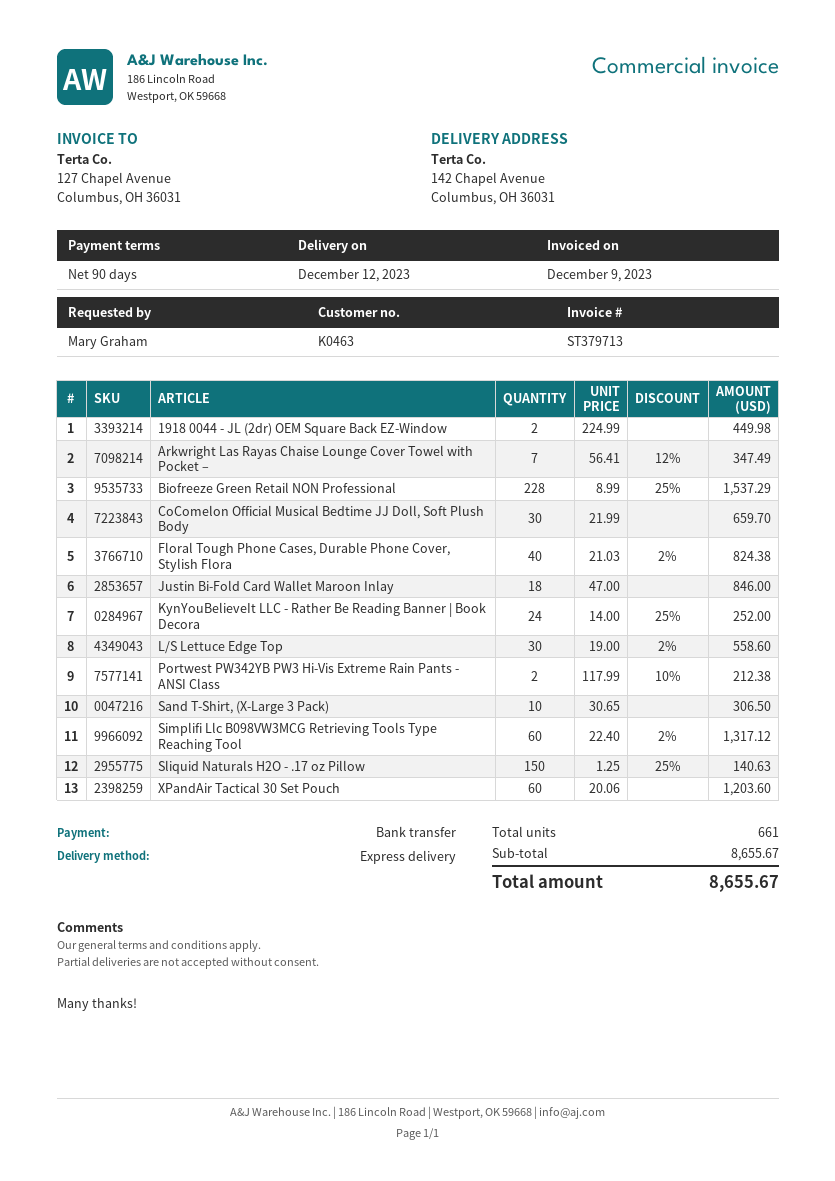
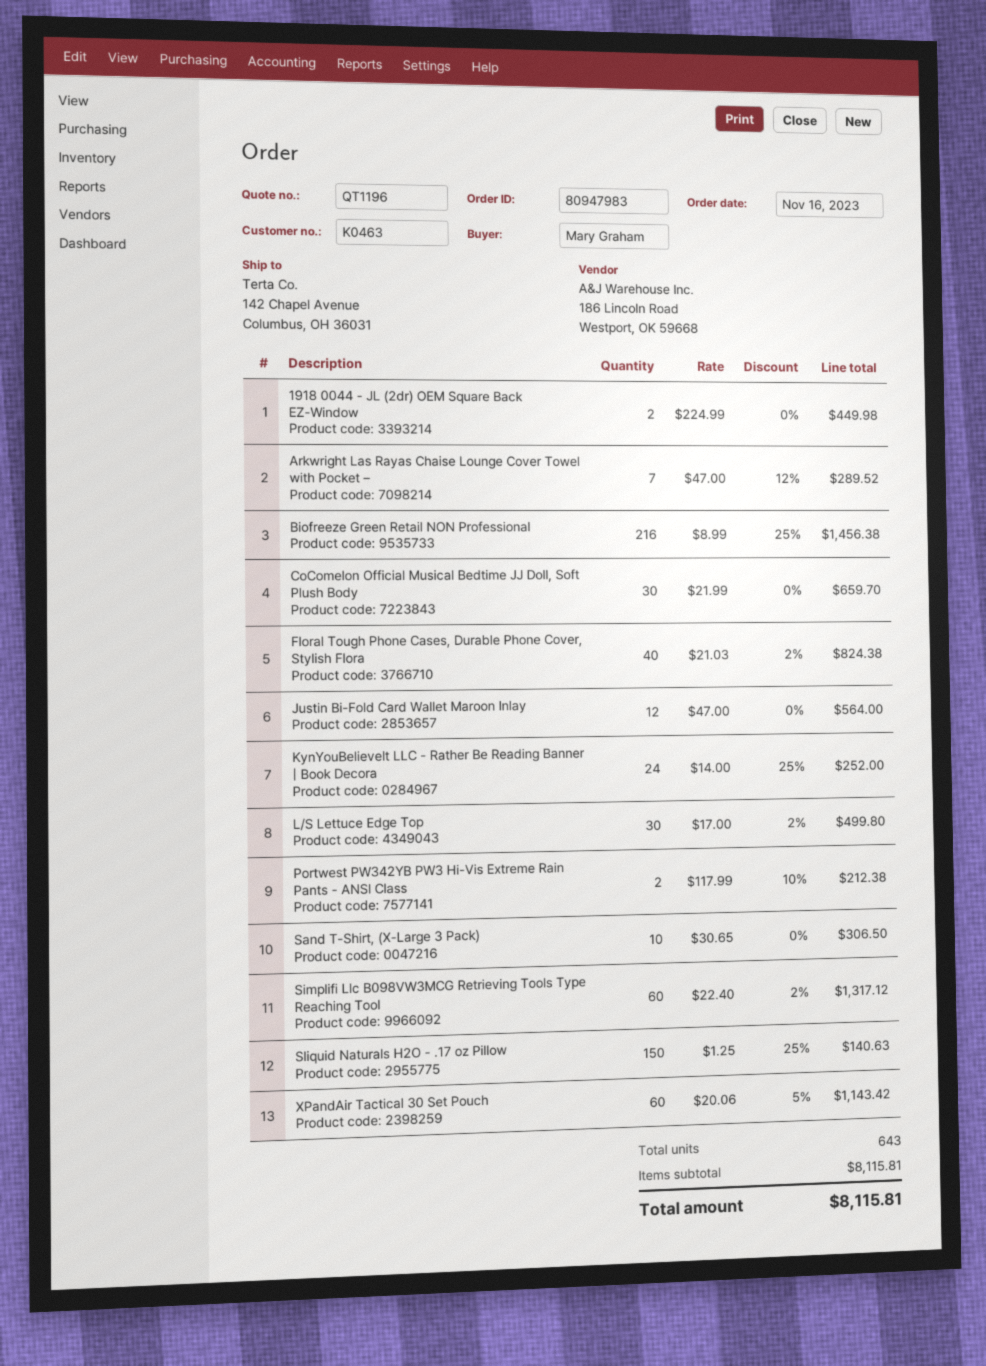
Arkwright Las Rayas Chaise Lounge Cover Towel with Pocket –: 7 x 56.41 - 12% = 347.49 -> 7 x 47.00 - 12% = 289.52
Biofreeze Green Retail NON Professional: 228 x 8.99 - 25% = 1537.29 -> 216 x 8.99 - 25% = 1456.38
Justin Bi-Fold Card Wallet Maroon Inlay: 18 x 47.00 = 846.00 -> 12 x 47.00 = 564.00
L/S Lettuce Edge Top: 30 x 19.00 - 2% = 558.60 -> 30 x 17.00 - 2% = 499.80
XPandAir Tactical 30 Set Pouch: 60 x 20.06 = 1203.60 -> 60 x 20.06 - 5% = 1143.42
total quantity: 661 -> 643
subtotal: 8655.67 -> 8115.81
total: 8655.67 -> 8115.81

